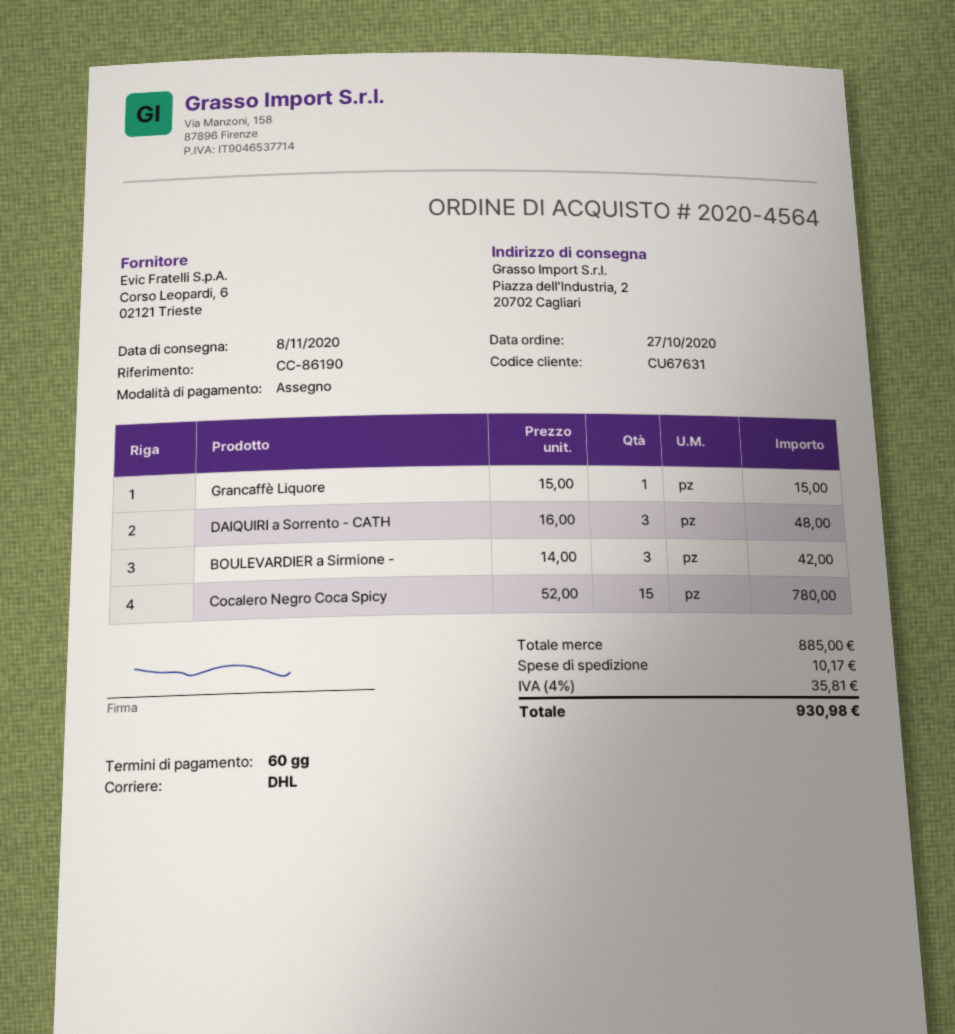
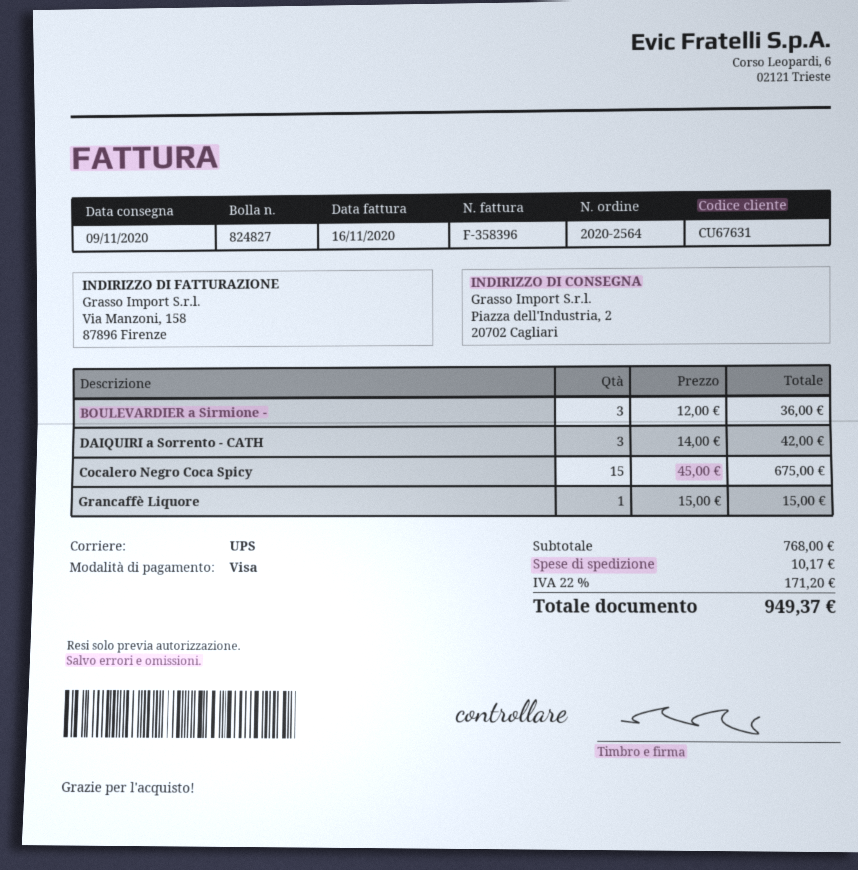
order number: 2020-4564 -> 2020-2564
delivery date: 2020-11-08 -> 2020-11-09
payment method: cheque -> Visa
shipping method: DHL -> UPS
DAIQUIRI a Sorrento - CATH: 3 x 16.00 = 48.00 -> 3 x 14.00 = 42.00
BOULEVARDIER a Sirmione -: 3 x 14.00 = 42.00 -> 3 x 12.00 = 36.00
Cocalero Negro Coca Spicy: 15 x 52.00 = 780.00 -> 15 x 45.00 = 675.00
subtotal: 885.00 -> 768.00
tax: 4% = 35.81 -> 22% = 171.20
total: 930.98 -> 949.37

